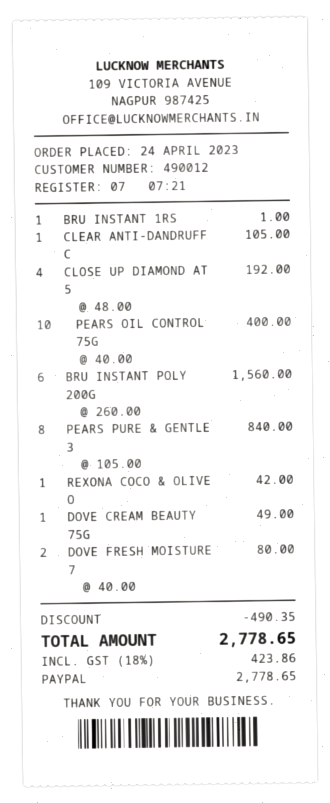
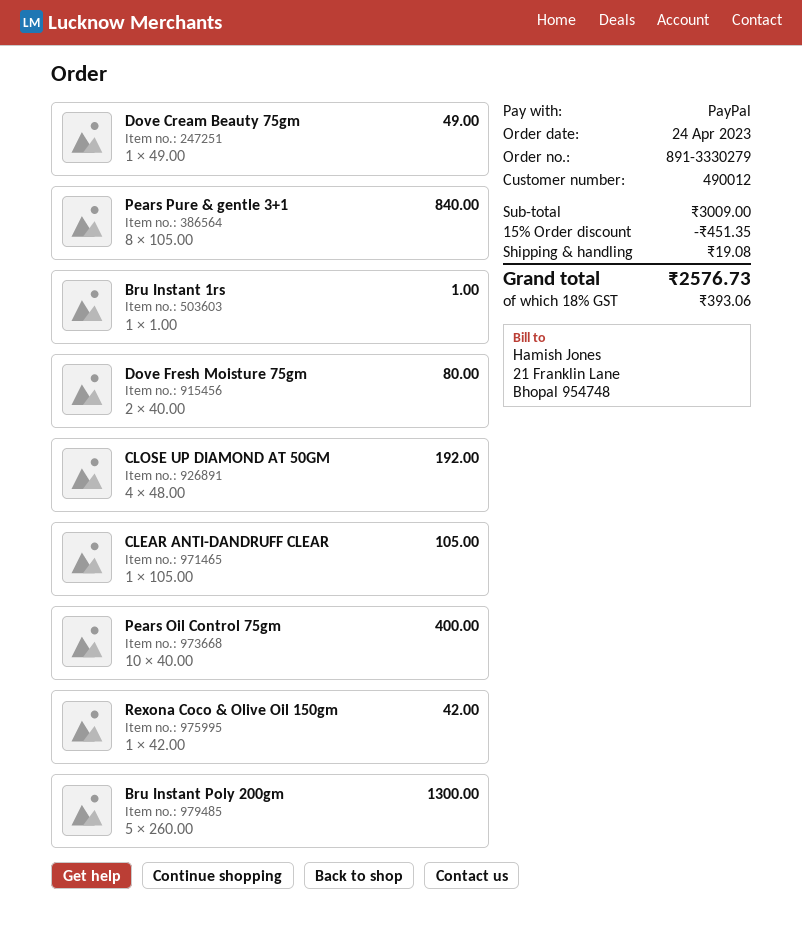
BRU INSTANT POLY 200G: 6 x 260.00 = 1560.00 -> 5 x 260.00 = 1300.00
discount: 490.35 -> 451.35
shipping: none -> 19.08
tax: 18% = 423.86 -> 18% = 393.06
total: 2778.65 -> 2576.73

